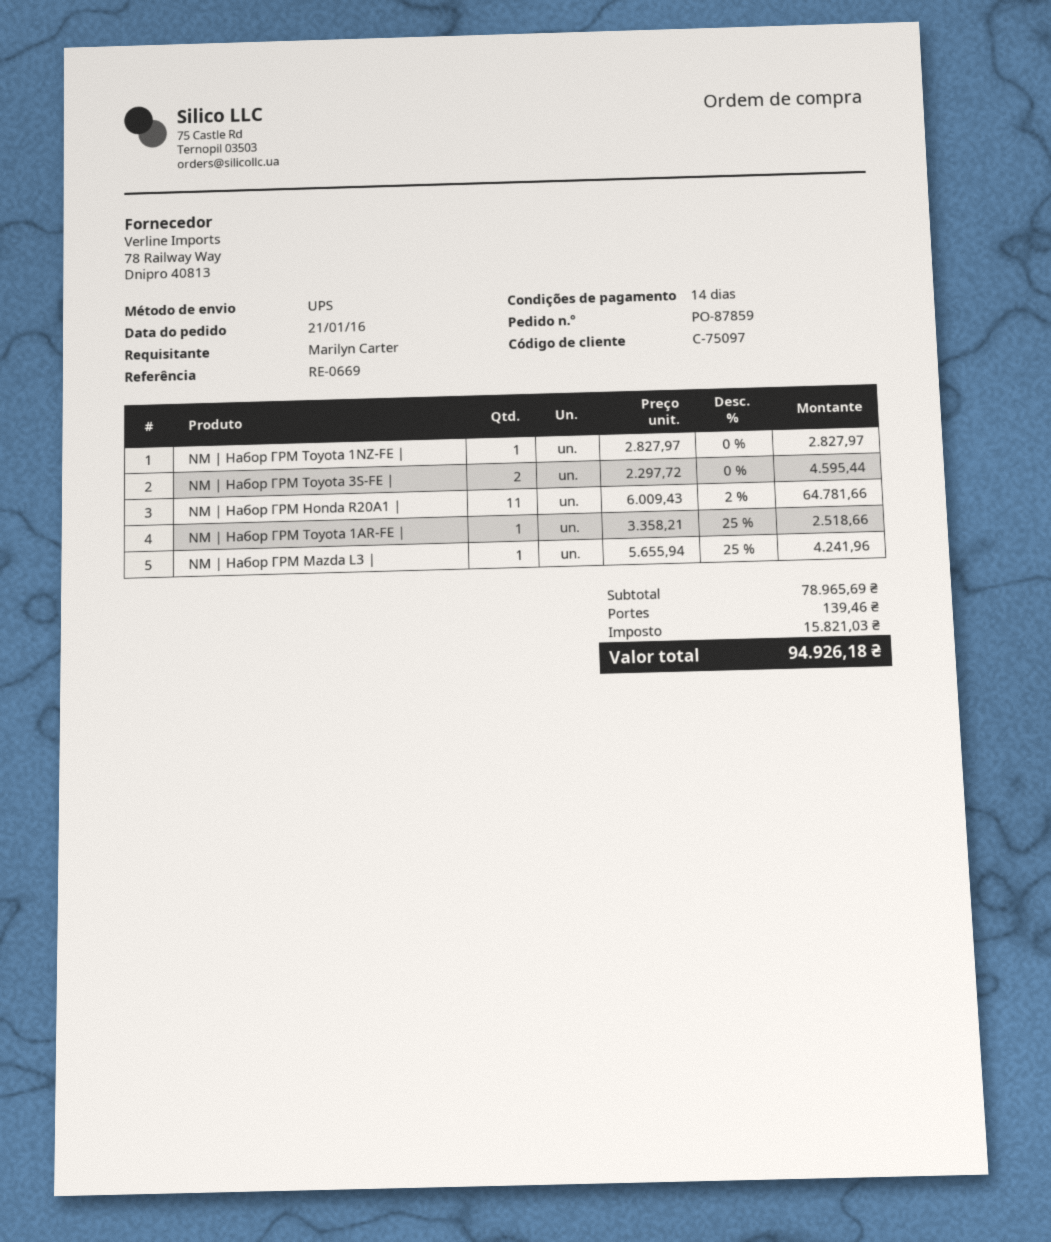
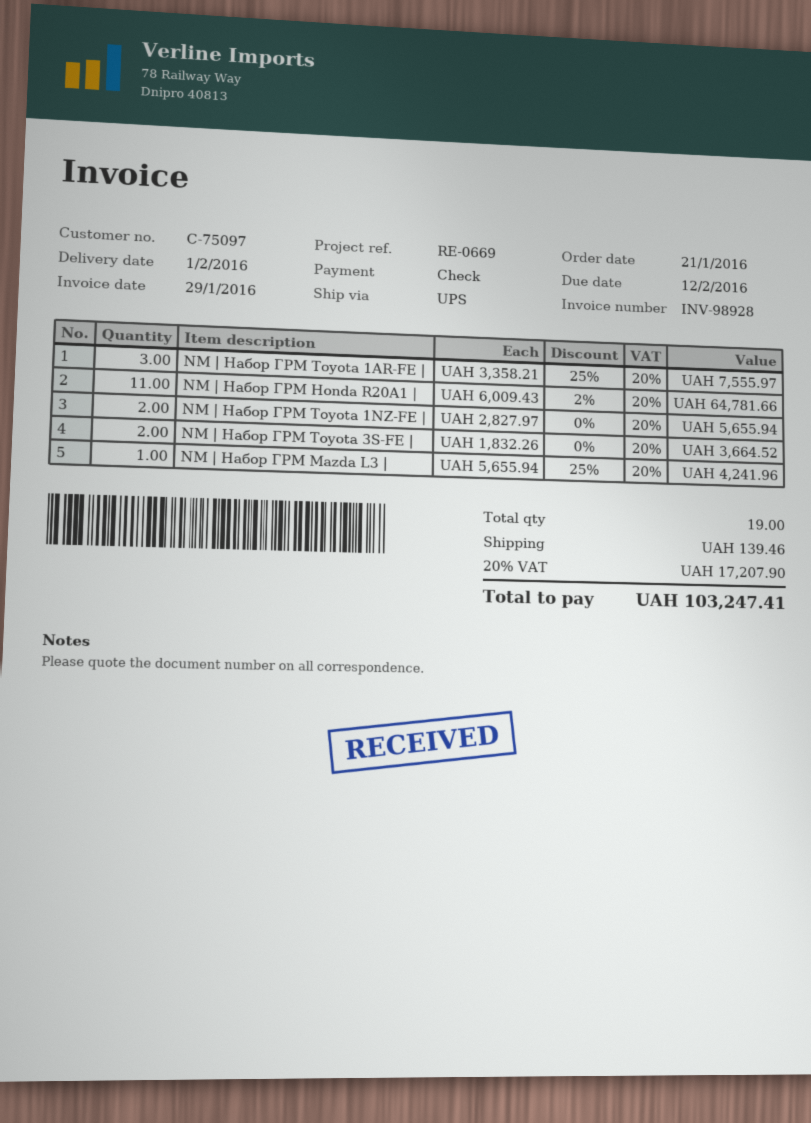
NM | Набор ГРМ Toyota 1NZ-FE |: 1 x 2827.97 = 2827.97 -> 2 x 2827.97 = 5655.94
NM | Набор ГРМ Toyota 3S-FE |: 2 x 2297.72 = 4595.44 -> 2 x 1832.26 = 3664.52
NM | Набор ГРМ Toyota 1AR-FE |: 1 x 3358.21 - 25% = 2518.66 -> 3 x 3358.21 - 25% = 7555.97
tax: 15821.03 -> 17207.90
total: 94926.18 -> 103247.41

